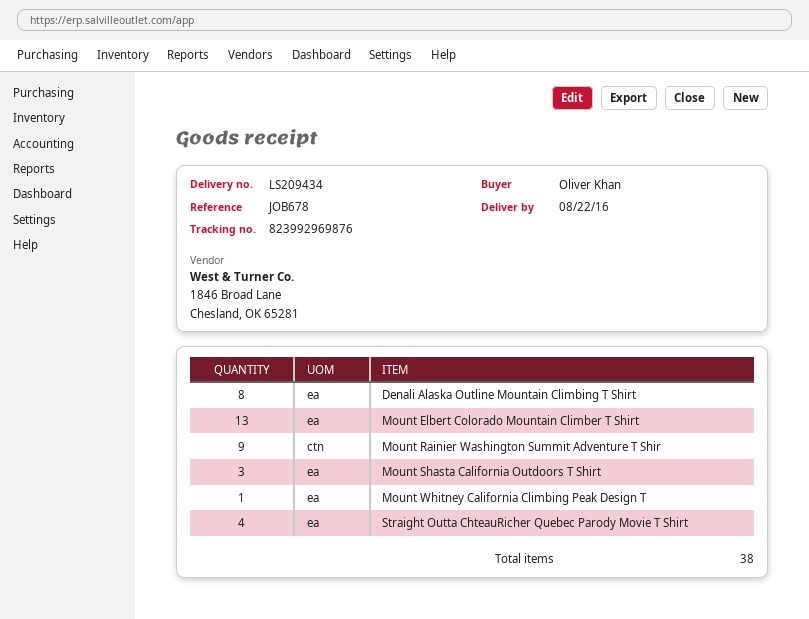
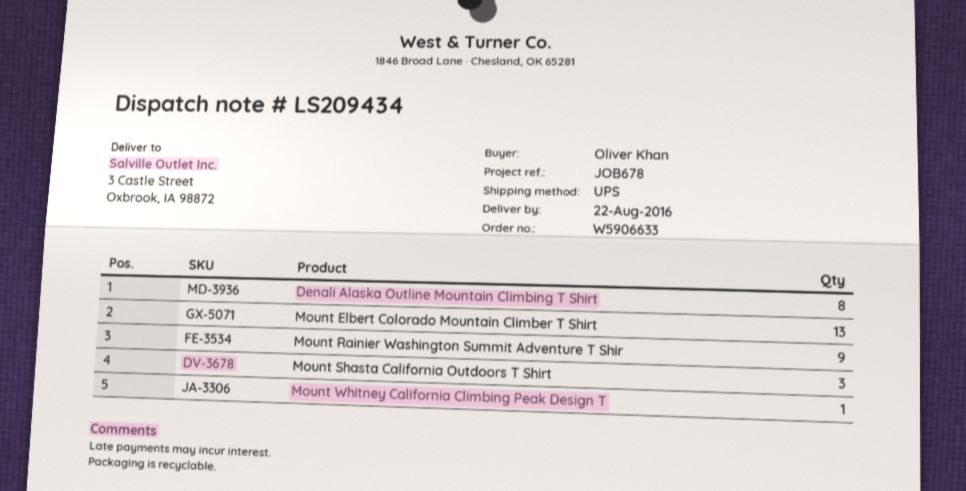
Straight Outta ChteauRicher Quebec Parody Movie T Shirt: 4 -> none

